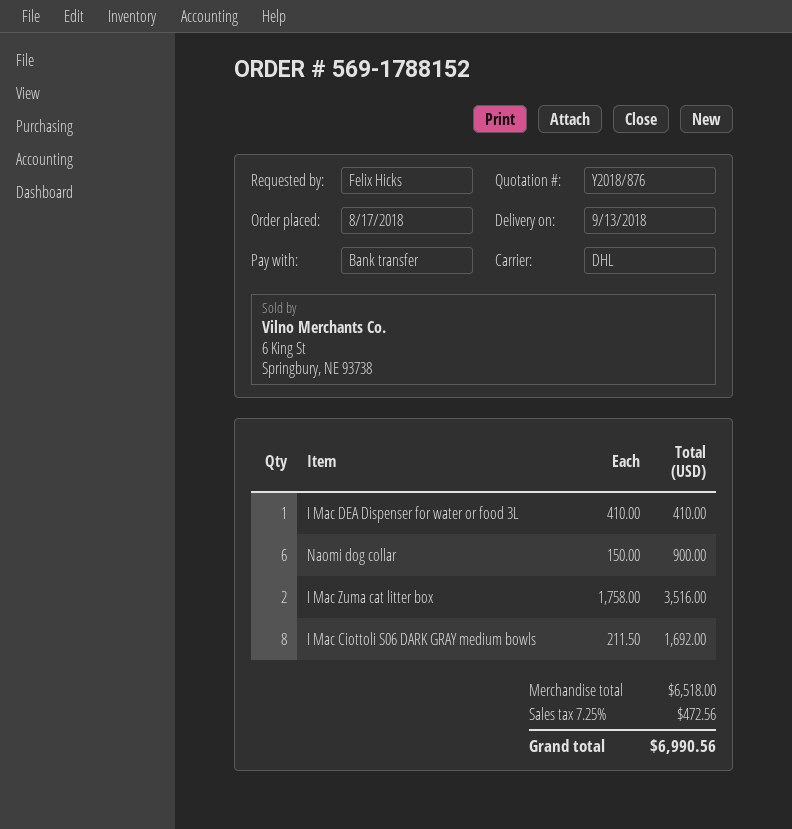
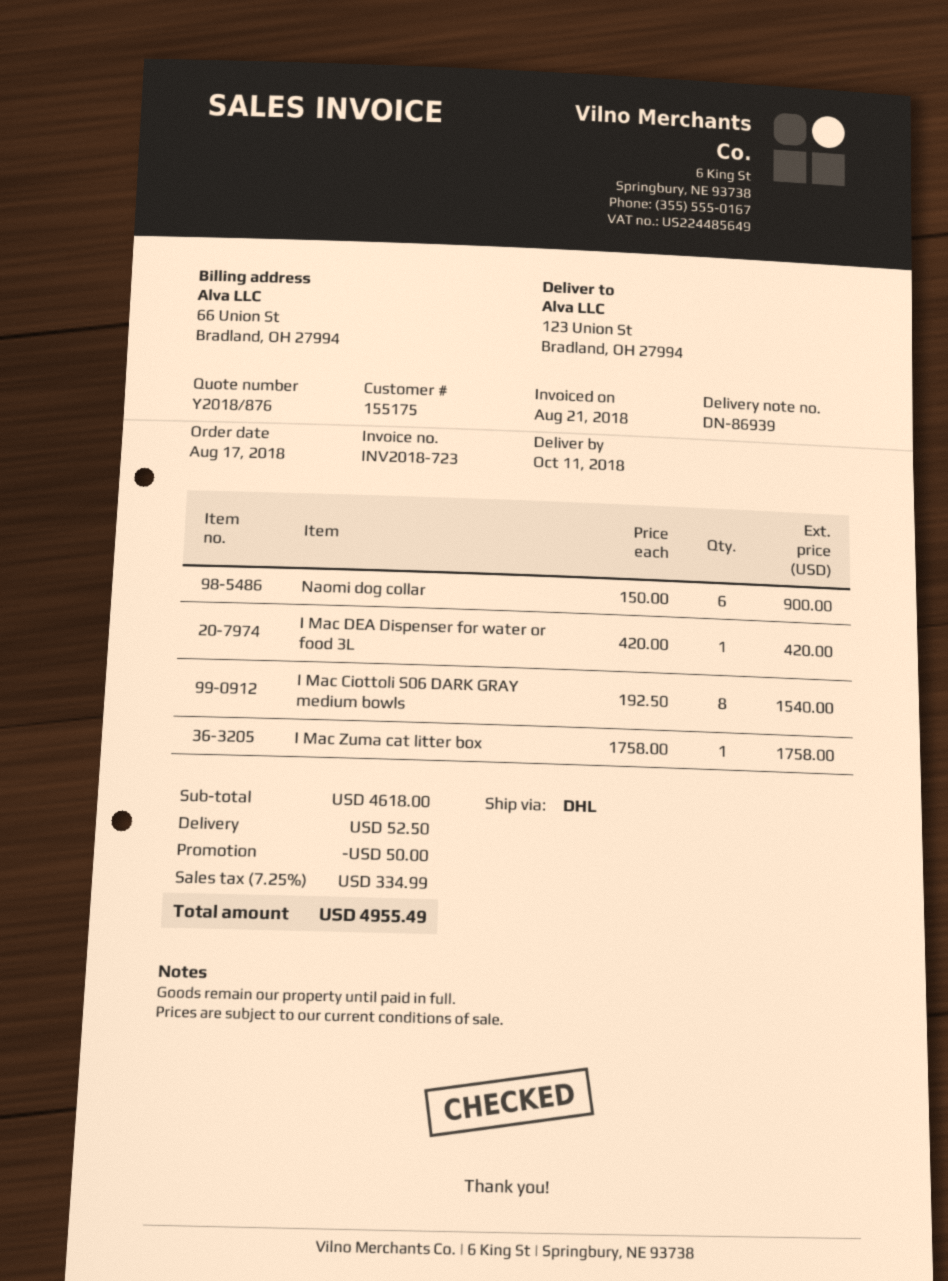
delivery date: 2018-09-13 -> 2018-10-11
I Mac DEA Dispenser for water or food 3L: 1 x 410.00 = 410.00 -> 1 x 420.00 = 420.00
I Mac Zuma cat litter box: 2 x 1758.00 = 3516.00 -> 1 x 1758.00 = 1758.00
I Mac Ciottoli S06 DARK GRAY medium bowls: 8 x 211.50 = 1692.00 -> 8 x 192.50 = 1540.00
subtotal: 6518.00 -> 4618.00
discount: none -> 50.00
shipping: none -> 52.50
tax: 7.25% = 472.56 -> 7.25% = 334.99
total: 6990.56 -> 4955.49

